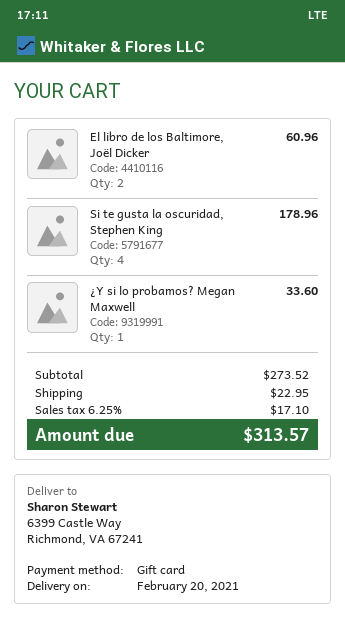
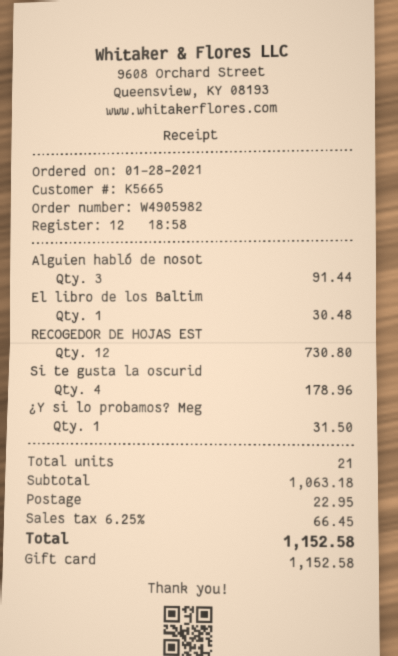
El libro de los Baltimore, Joël Dicker: 2 for 60.96 -> 1 for 30.48
¿Y si lo probamos? Megan Maxwell: 1 for 33.60 -> 1 for 31.50
Alguien habló de nosot: none -> 3 for 91.44
RECOGEDOR DE HOJAS EST: none -> 12 for 730.80
subtotal: 273.52 -> 1063.18
tax: 6.25% = 17.10 -> 6.25% = 66.45
total: 313.57 -> 1152.58

